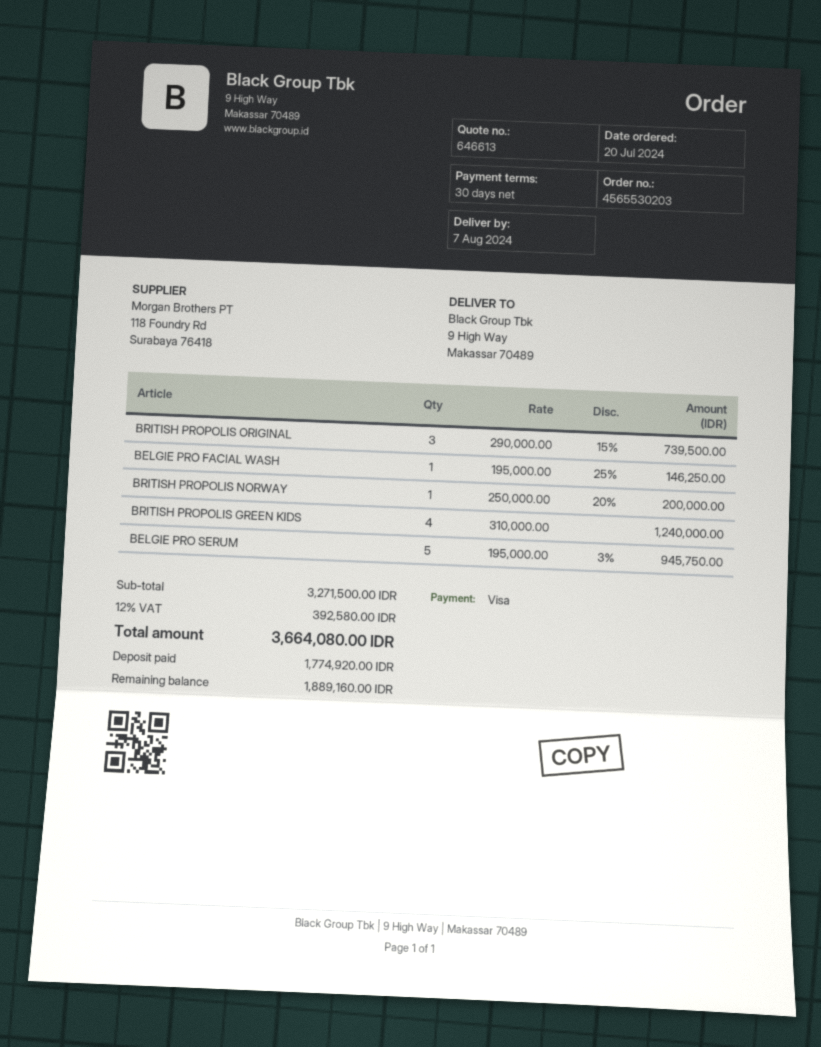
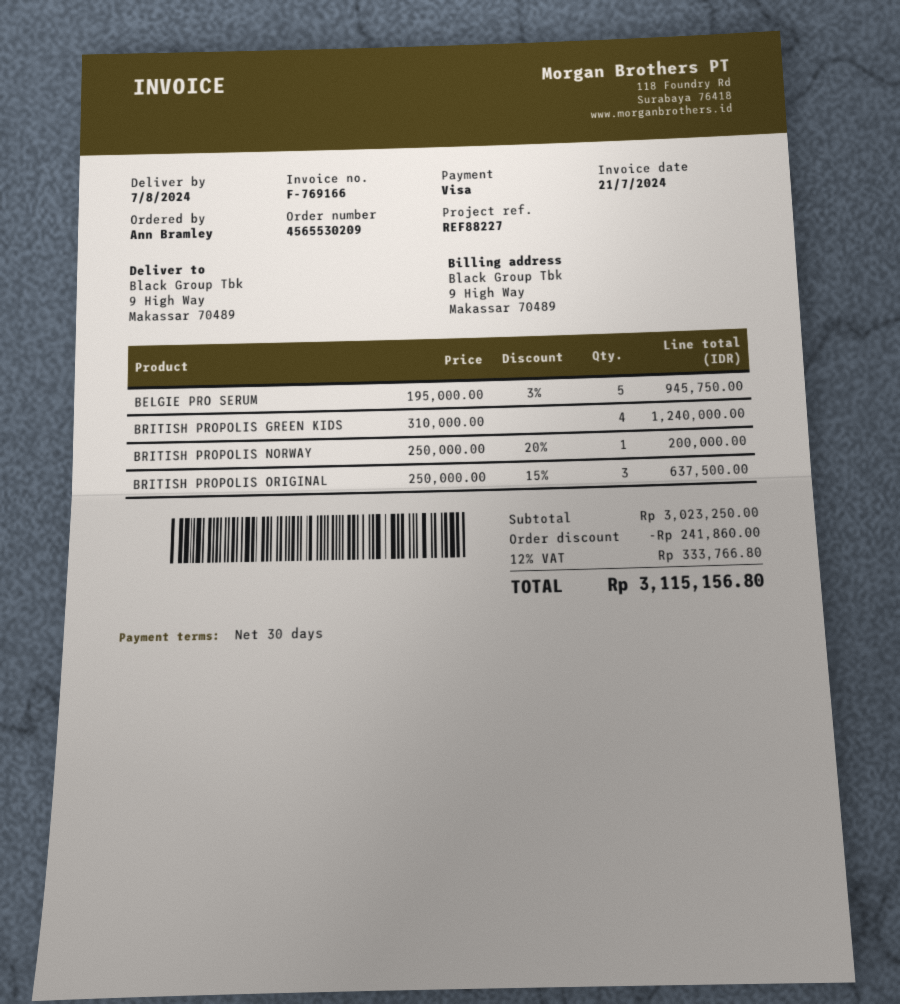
order number: 4565530203 -> 4565530209
BRITISH PROPOLIS ORIGINAL: 3 x 290000.00 - 15% = 739500.00 -> 3 x 250000.00 - 15% = 637500.00
BELGIE PRO FACIAL WASH: 1 x 195000.00 - 25% = 146250.00 -> none
subtotal: 3271500.00 -> 3023250.00
discount: none -> 241860.00
tax: 12% = 392580.00 -> 12% = 333766.80
total: 3664080.00 -> 3115156.80

